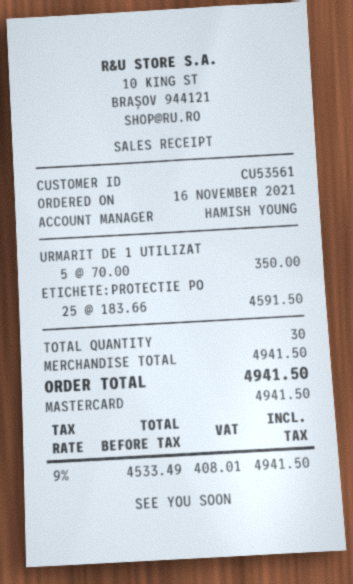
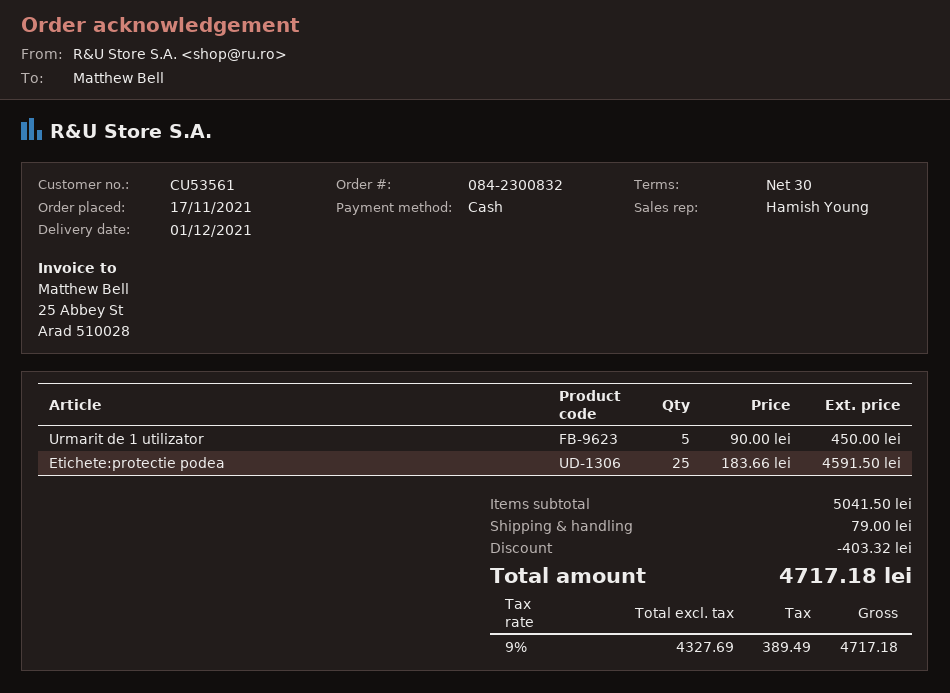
order date: 2021-11-16 -> 2021-11-17
payment method: Mastercard -> cash
URMARIT DE 1 UTILIZAT: 5 x 70.00 = 350.00 -> 5 x 90.00 = 450.00
subtotal: 4941.50 -> 5041.50
discount: none -> 403.32
shipping: none -> 79.00
net: 4533.49 -> 4327.69
tax: 9% = 408.01 -> 9% = 389.49
total: 4941.50 -> 4717.18

